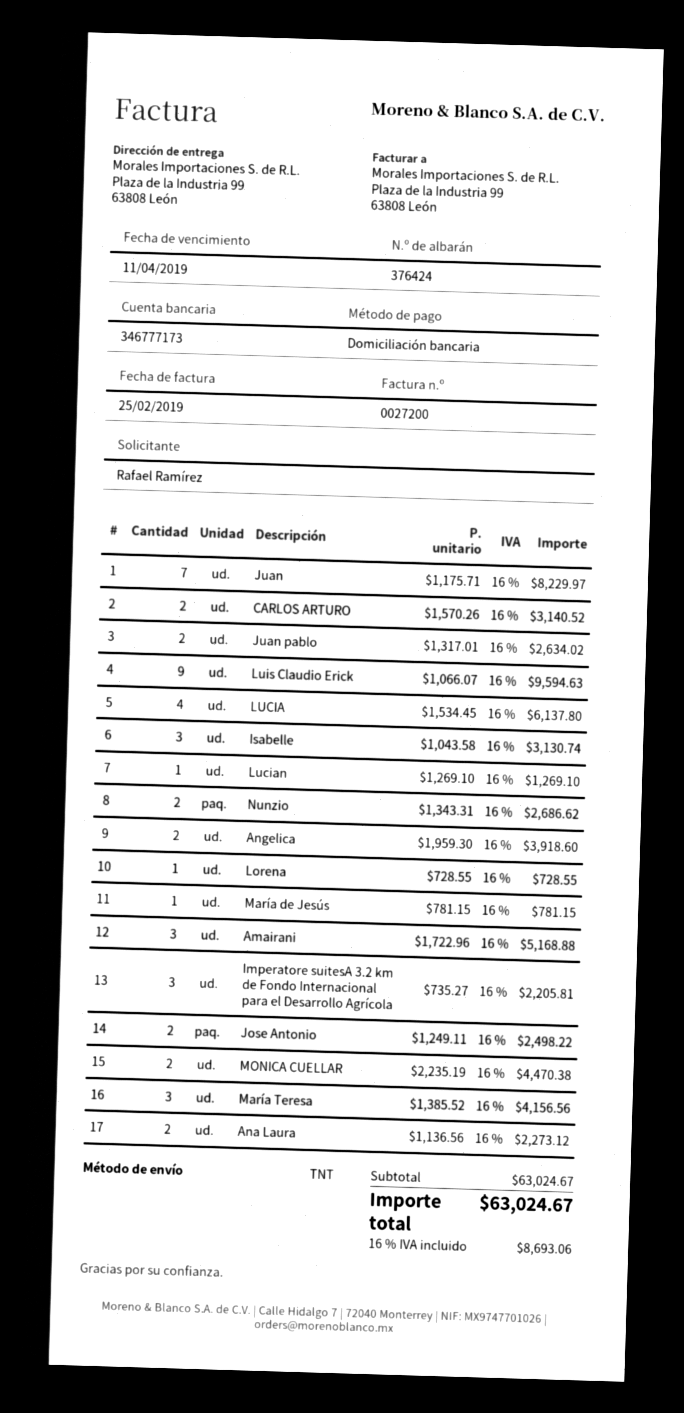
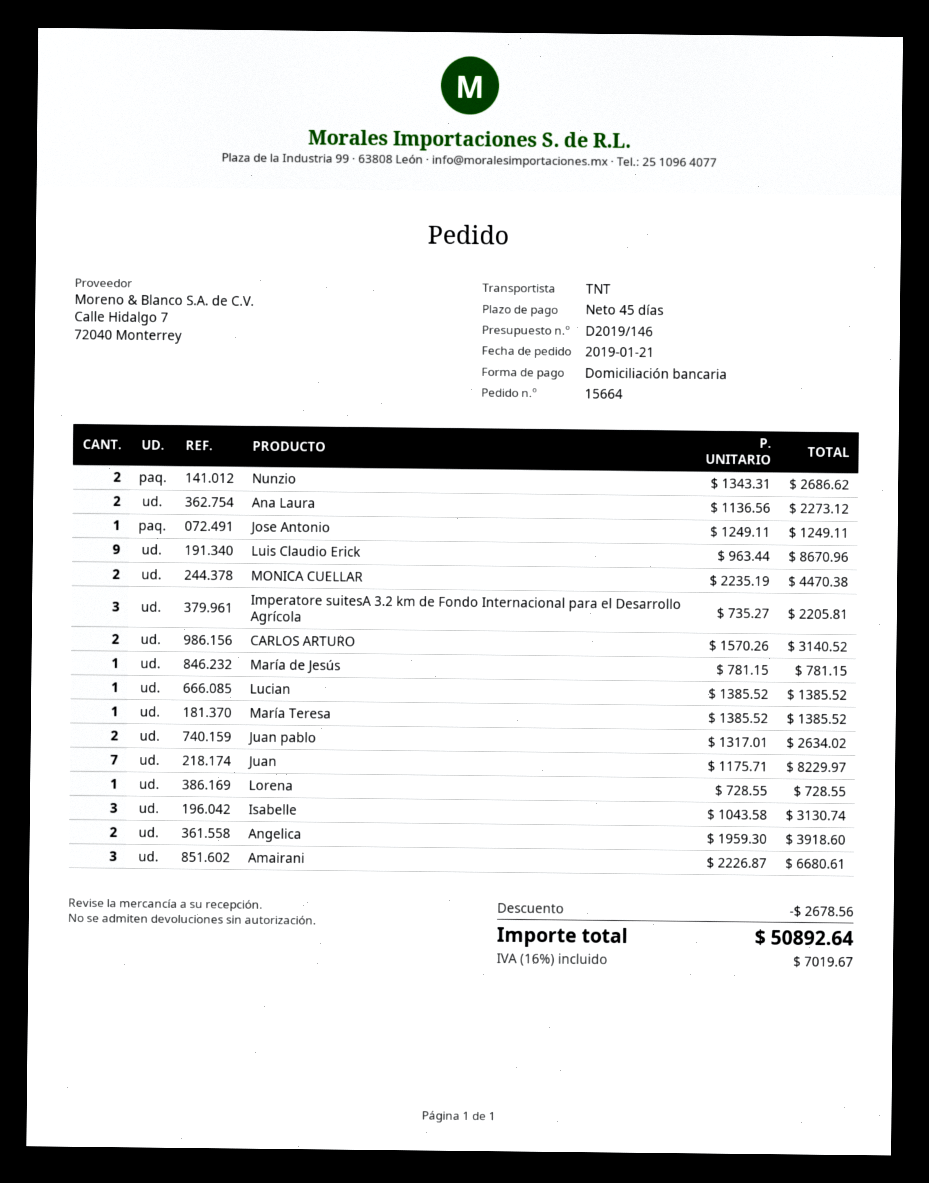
Luis Claudio Erick: 9 x 1066.07 = 9594.63 -> 9 x 963.44 = 8670.96
LUCIA: 4 x 1534.45 = 6137.80 -> none
Lucian: 1 x 1269.10 = 1269.10 -> 1 x 1385.52 = 1385.52
Amairani: 3 x 1722.96 = 5168.88 -> 3 x 2226.87 = 6680.61
Jose Antonio: 2 x 1249.11 = 2498.22 -> 1 x 1249.11 = 1249.11
María Teresa: 3 x 1385.52 = 4156.56 -> 1 x 1385.52 = 1385.52
discount: none -> 2678.56
tax: 16% = 8693.06 -> 16% = 7019.67
total: 63024.67 -> 50892.64

